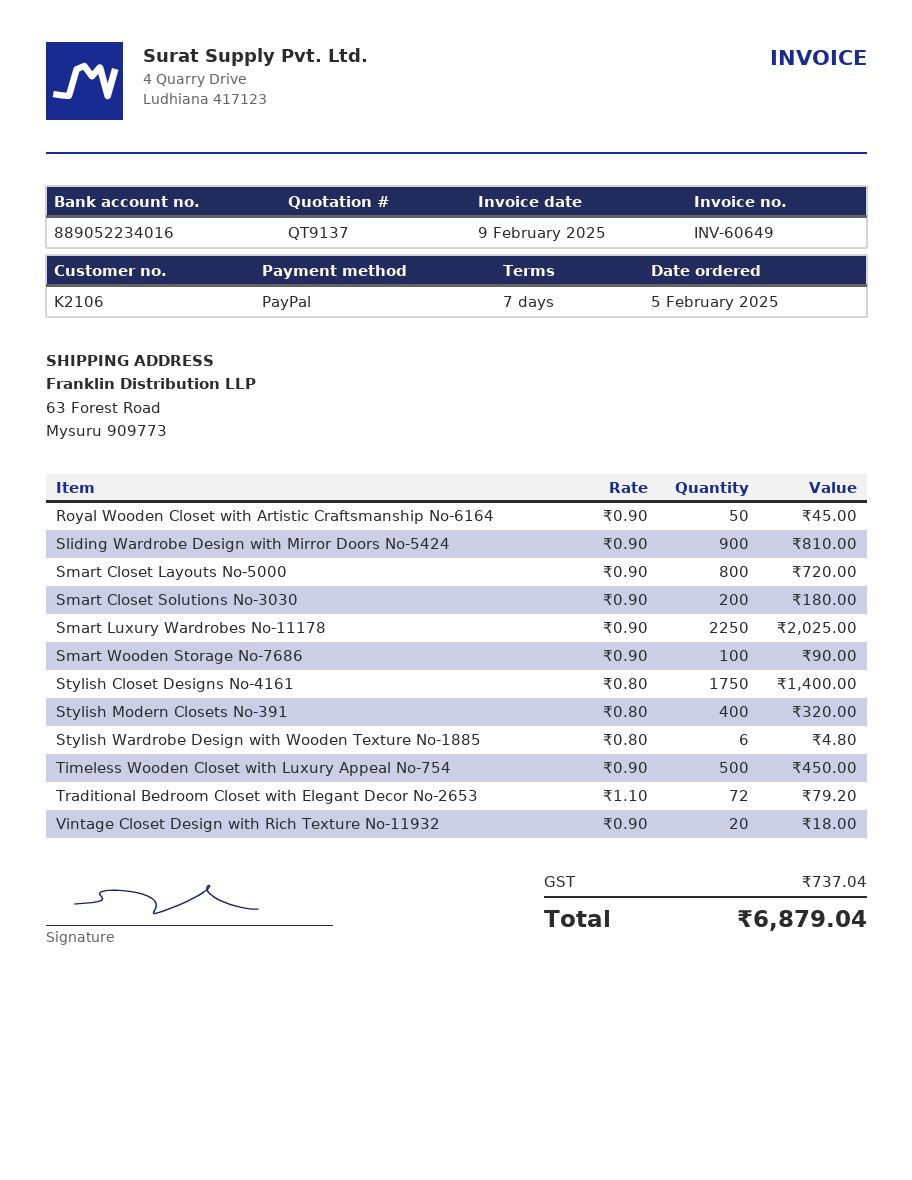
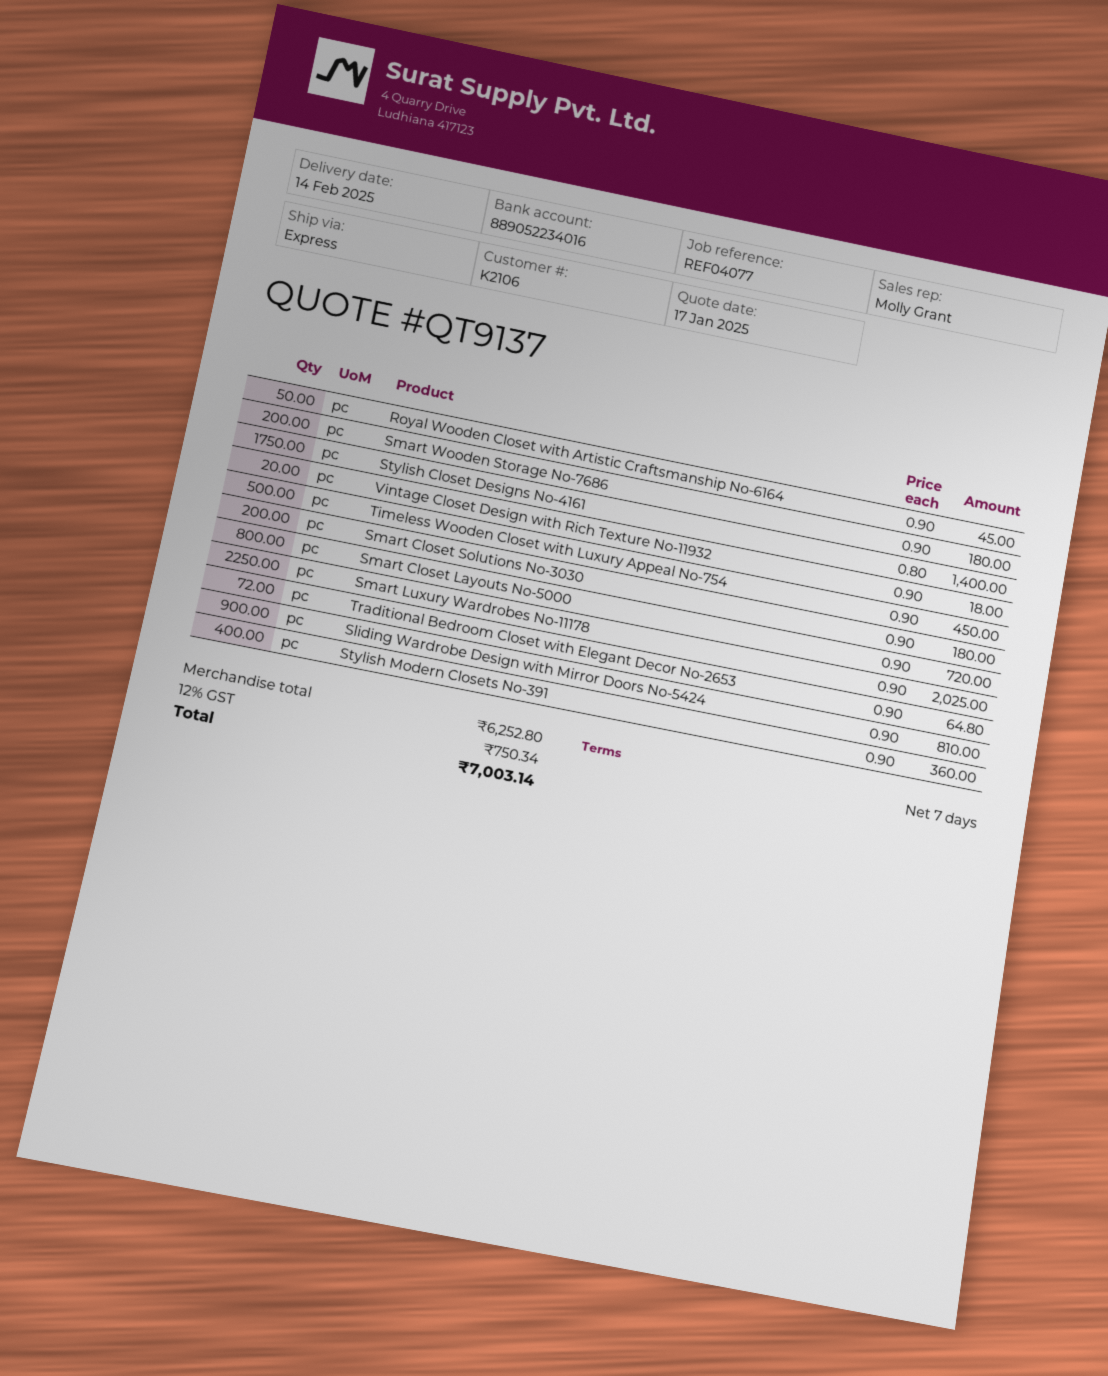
Smart Wooden Storage No-7686: 100 x 0.90 = 90.00 -> 200 x 0.90 = 180.00
Stylish Modern Closets No-391: 400 x 0.80 = 320.00 -> 400 x 0.90 = 360.00
Stylish Wardrobe Design with Wooden Texture No-1885: 6 x 0.80 = 4.80 -> none
Traditional Bedroom Closet with Elegant Decor No-2653: 72 x 1.10 = 79.20 -> 72 x 0.90 = 64.80
tax: 737.04 -> 750.34
total: 6879.04 -> 7003.14

